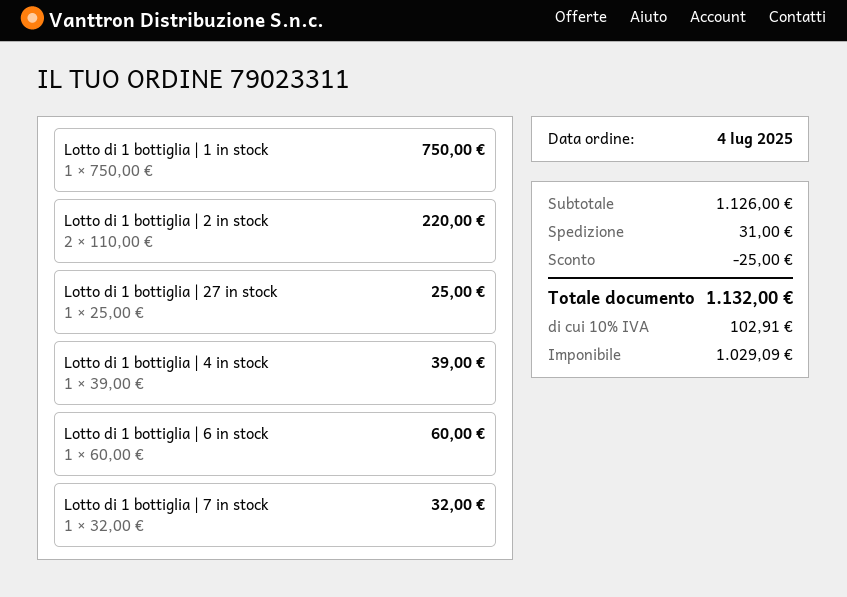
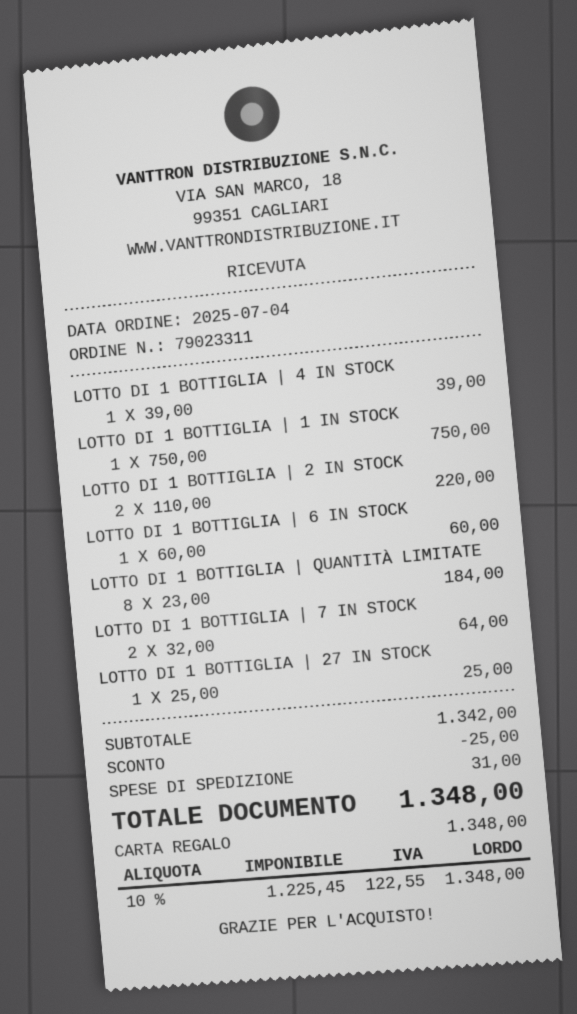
Lotto di 1 bottiglia | 7 in stock: 1 x 32.00 = 32.00 -> 2 x 32.00 = 64.00
LOTTO DI 1 BOTTIGLIA | QUANTITÀ LIMITATE: none -> 8 x 23.00 = 184.00
subtotal: 1126.00 -> 1342.00
net: 1029.09 -> 1225.45
tax: 10% = 102.91 -> 10% = 122.55
total: 1132.00 -> 1348.00

